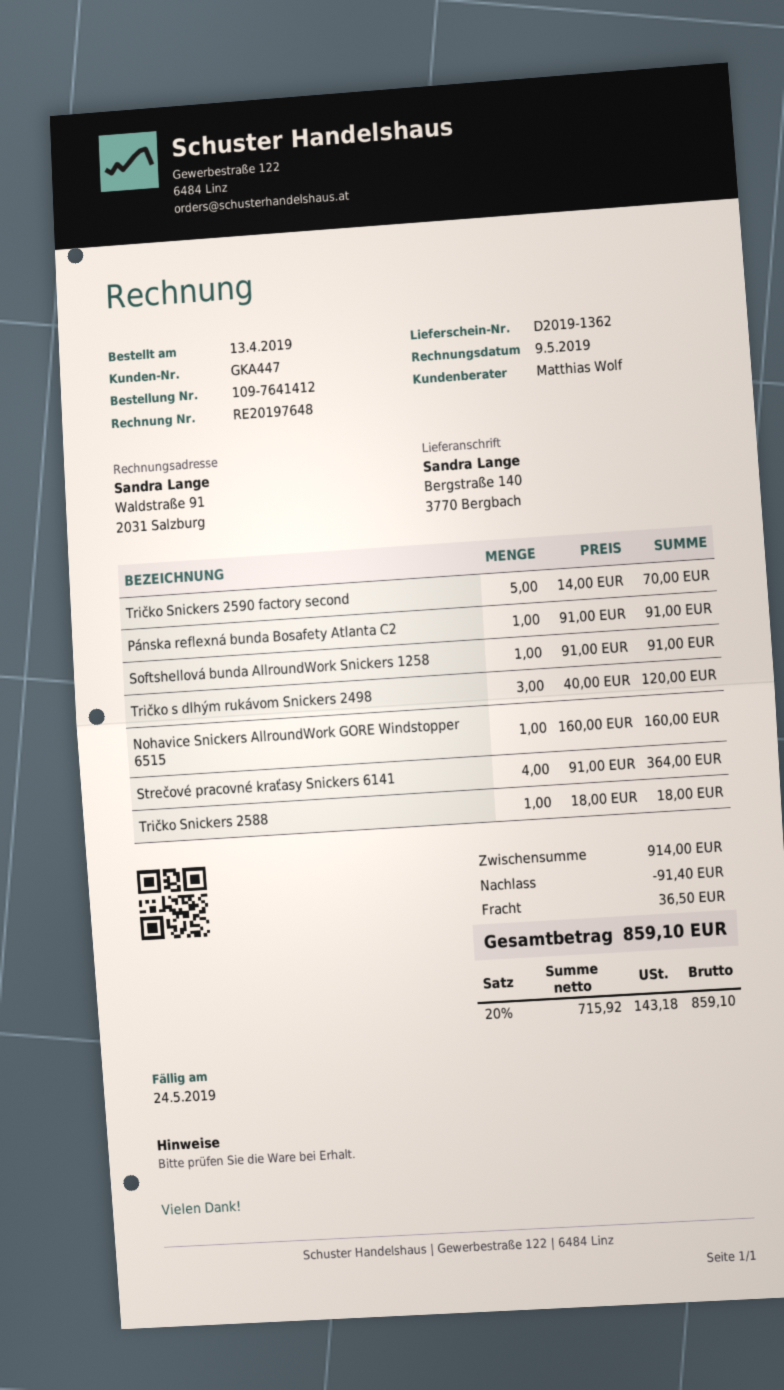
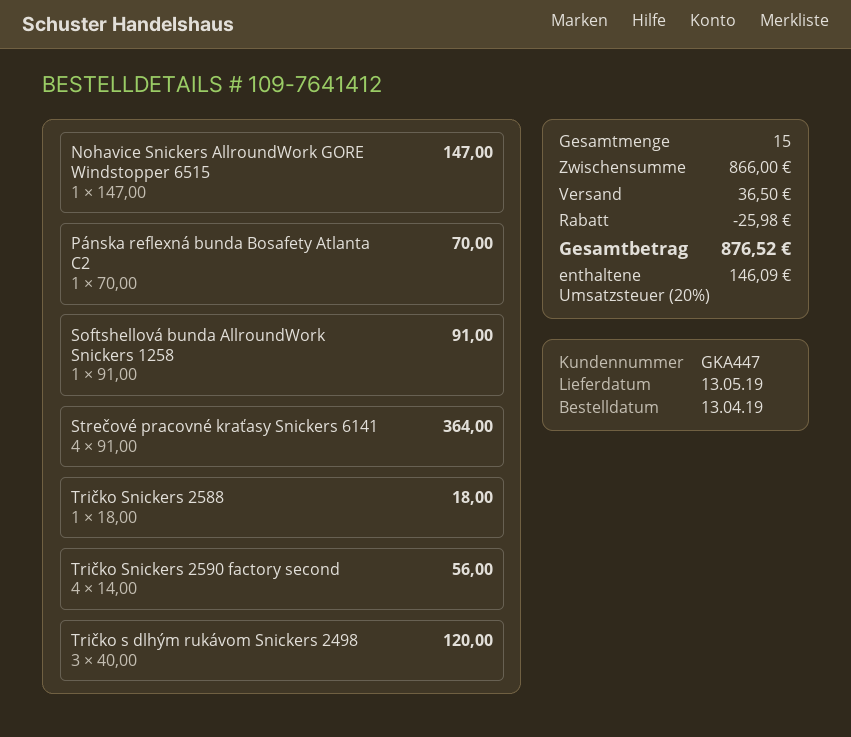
Tričko Snickers 2590 factory second: 5 x 14.00 = 70.00 -> 4 x 14.00 = 56.00
Pánska reflexná bunda Bosafety Atlanta C2: 1 x 91.00 = 91.00 -> 1 x 70.00 = 70.00
Nohavice Snickers AllroundWork GORE Windstopper 6515: 1 x 160.00 = 160.00 -> 1 x 147.00 = 147.00
subtotal: 914.00 -> 866.00
discount: 91.40 -> 25.98
tax: 20% = 143.18 -> 20% = 146.09
total: 859.10 -> 876.52

